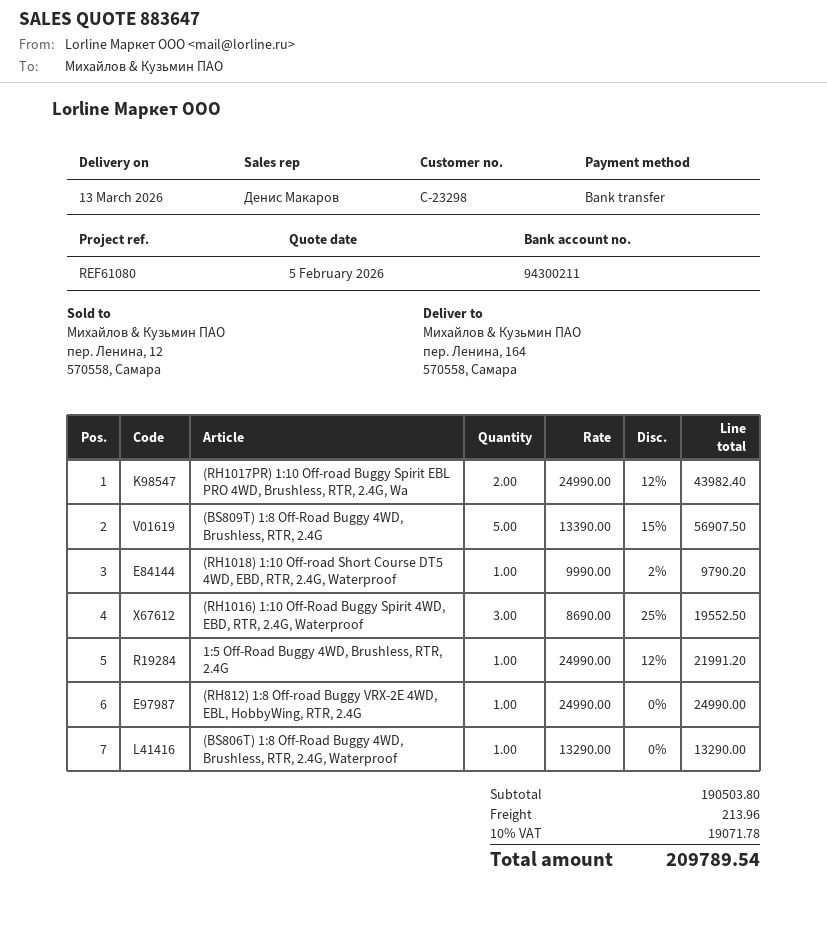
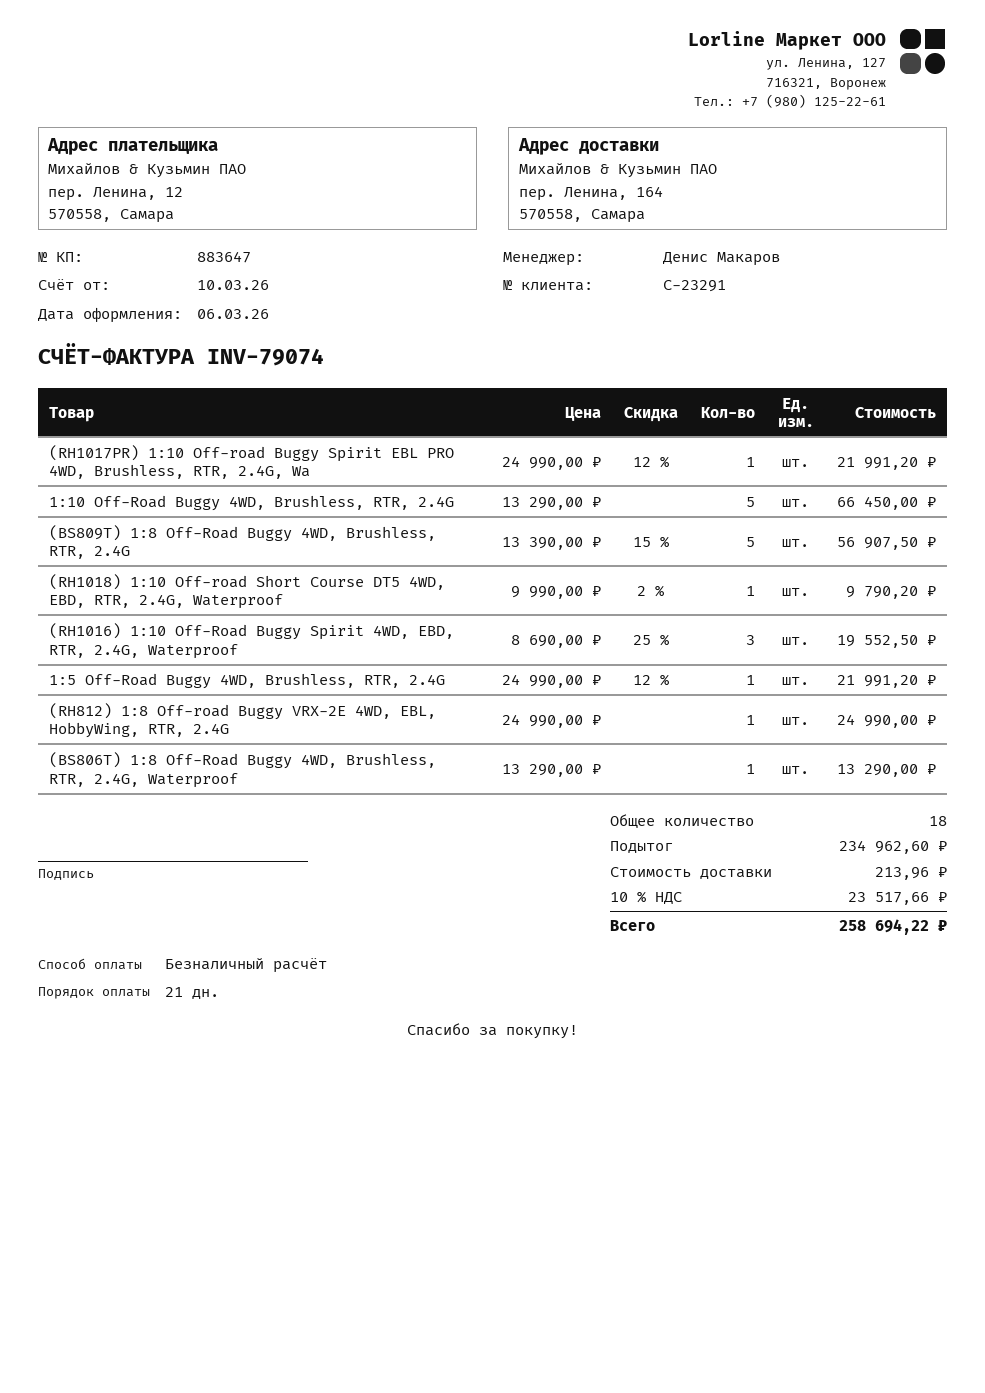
customer number: C-23298 -> C-23291
(RH1017PR) 1:10 Off-road Buggy Spirit EBL PRO 4WD, Brushless, RTR, 2.4G, Wa: 2 x 24990.00 - 12% = 43982.40 -> 1 x 24990.00 - 12% = 21991.20
1:10 Off-Road Buggy 4WD, Brushless, RTR, 2.4G: none -> 5 x 13290.00 = 66450.00
subtotal: 190503.80 -> 234962.60
tax: 10% = 19071.78 -> 10% = 23517.66
total: 209789.54 -> 258694.22

